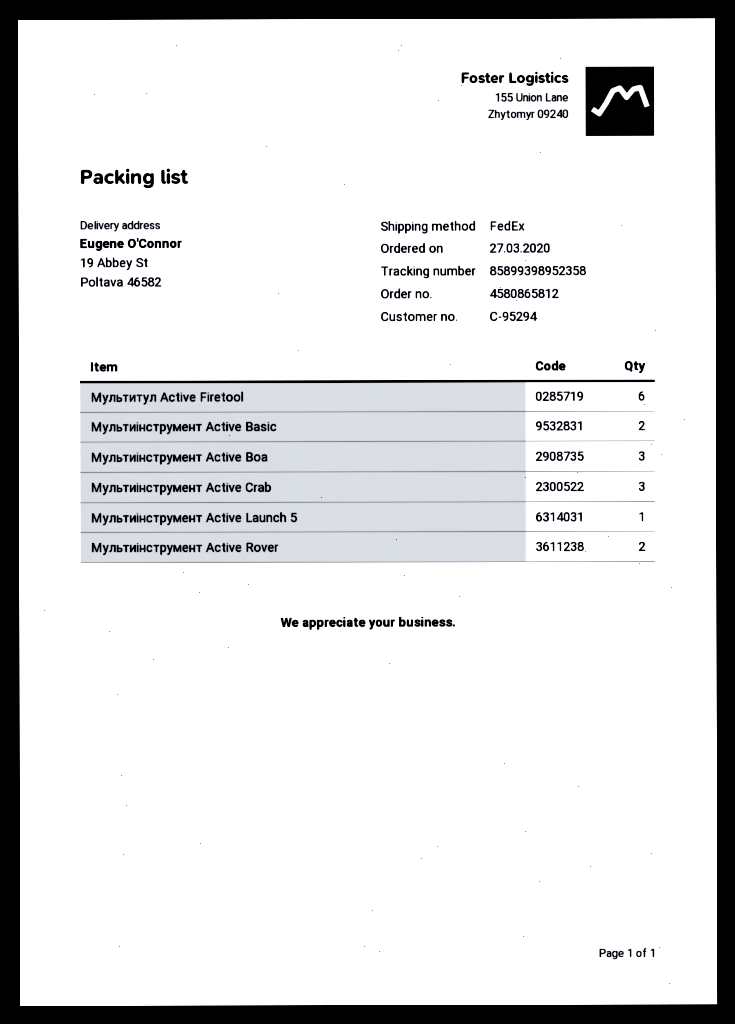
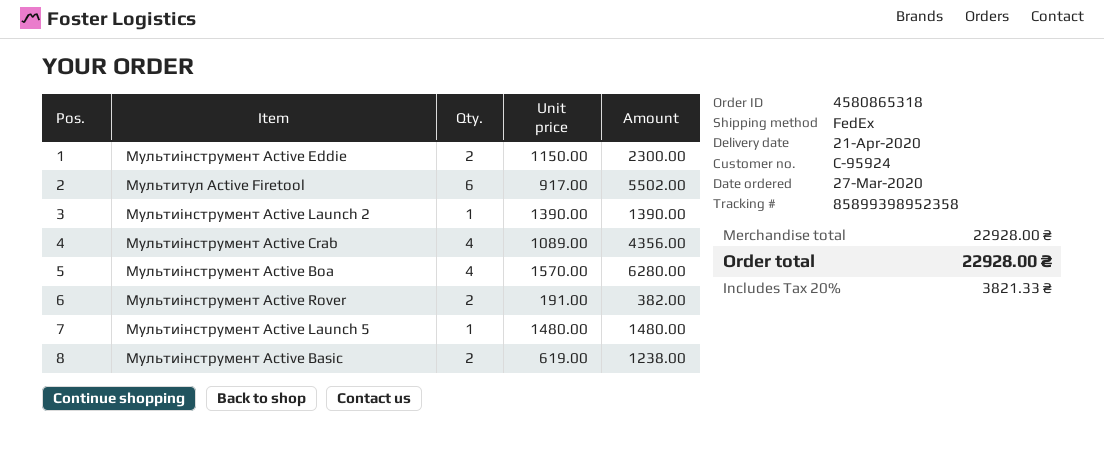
order number: 4580865812 -> 4580865318
customer number: C-95294 -> C-95924
Мультиінструмент Active Boa: 3 -> 4
Мультиінструмент Active Crab: 3 -> 4
Мультиінструмент Active Eddie: none -> 2
Мультиінструмент Active Launch 2: none -> 1

